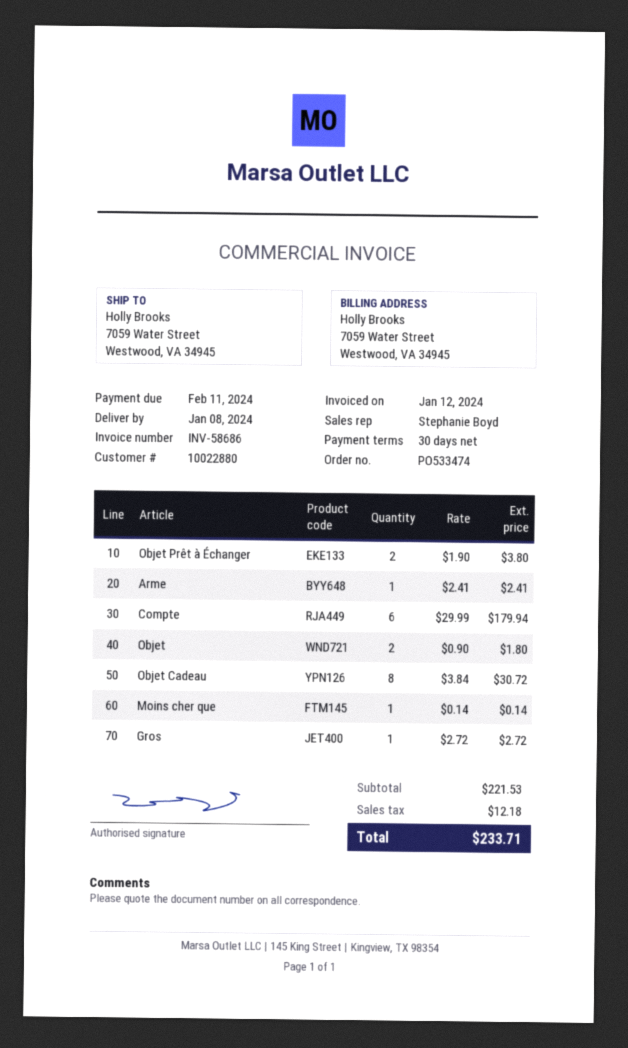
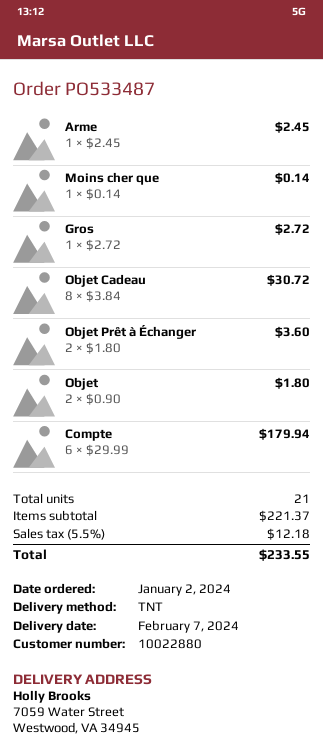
order number: PO533474 -> PO533487
delivery date: 2024-01-08 -> 2024-02-07
Objet Prêt à Échanger: 2 x 1.90 = 3.80 -> 2 x 1.80 = 3.60
Arme: 1 x 2.41 = 2.41 -> 1 x 2.45 = 2.45
subtotal: 221.53 -> 221.37
total: 233.71 -> 233.55

